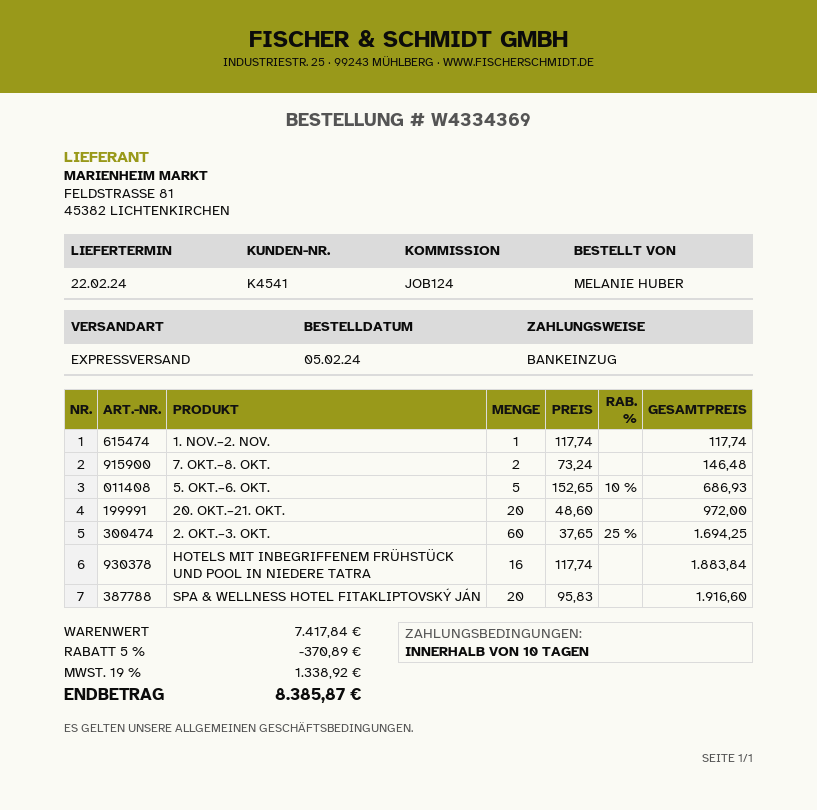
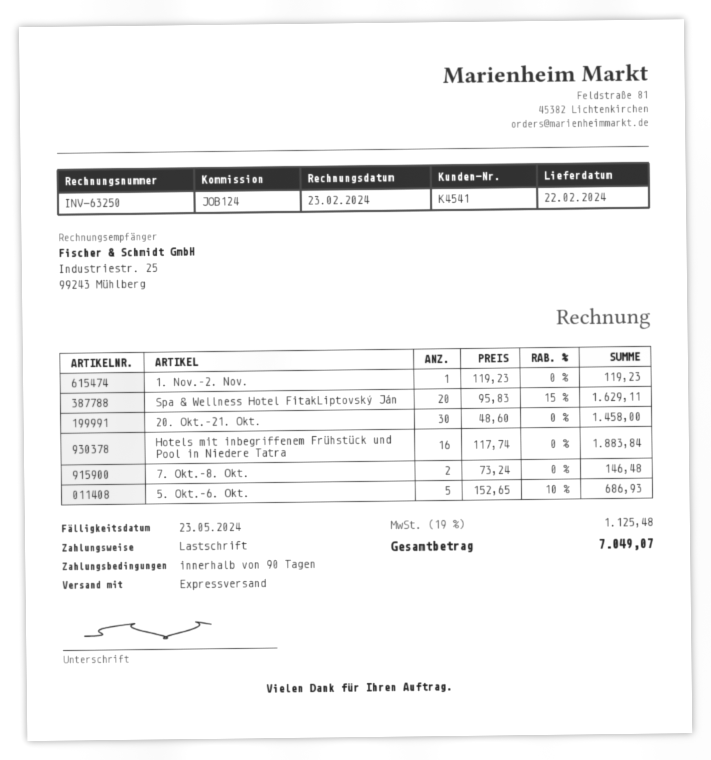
payment terms: 10 days -> 90 days
1. NOV.–2. NOV.: 1 x 117.74 = 117.74 -> 1 x 119.23 = 119.23
20. OKT.–21. OKT.: 20 x 48.60 = 972.00 -> 30 x 48.60 = 1458.00
2. OKT.–3. OKT.: 60 x 37.65 - 25% = 1694.25 -> none
SPA & WELLNESS HOTEL FITAKLIPTOVSKÝ JÁN: 20 x 95.83 = 1916.60 -> 20 x 95.83 - 15% = 1629.11
discount: 5% = 370.89 -> none
tax: 19% = 1338.92 -> 19% = 1125.48
total: 8385.87 -> 7049.07

